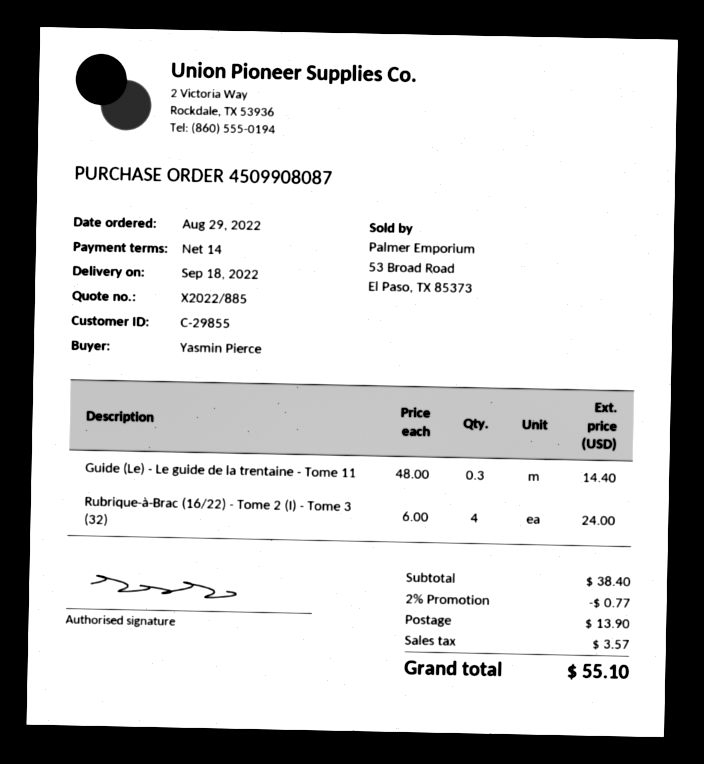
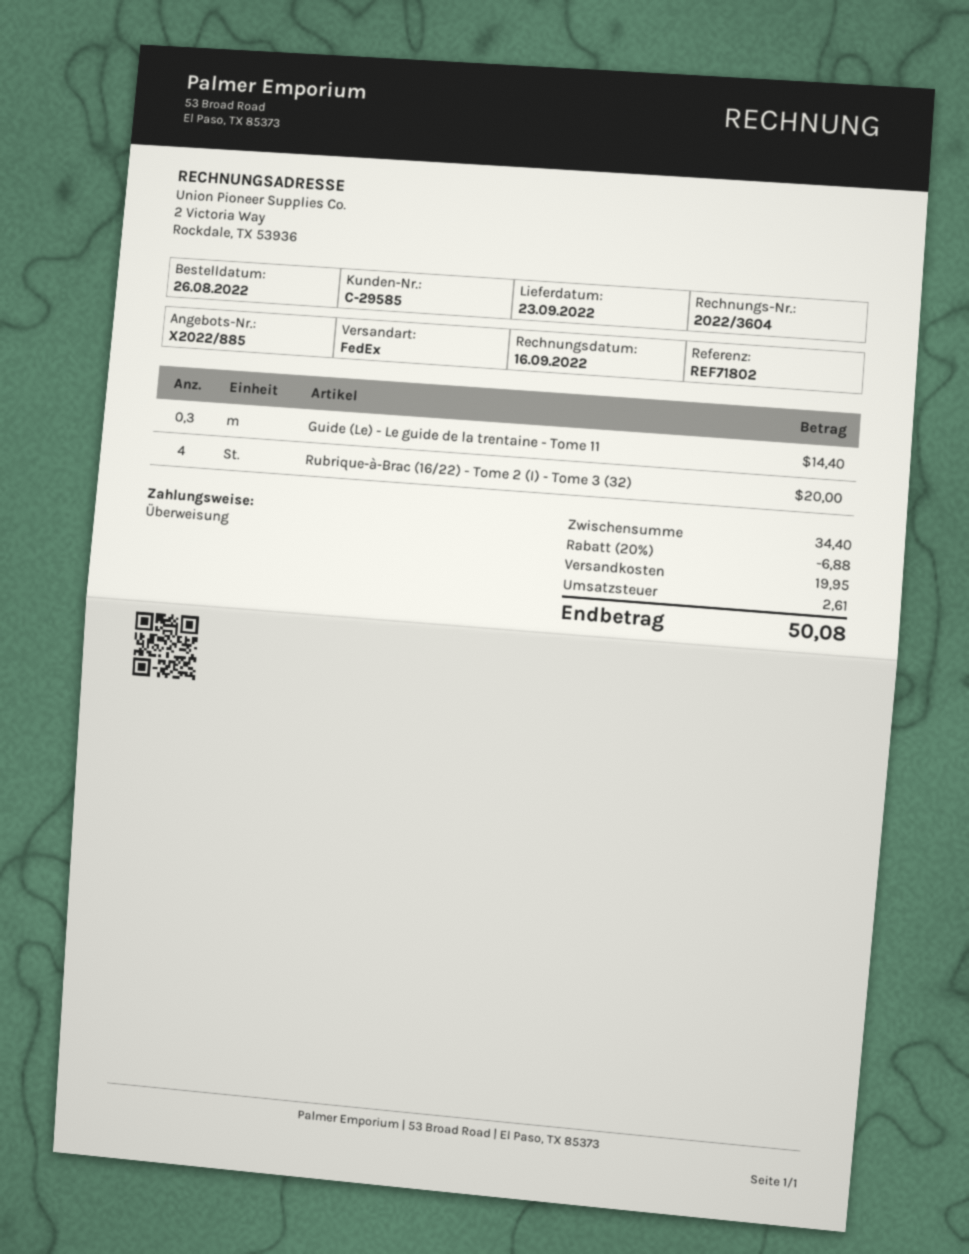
order date: 2022-08-29 -> 2022-08-26
delivery date: 2022-09-18 -> 2022-09-23
customer number: C-29855 -> C-29585
Rubrique-à-Brac (16/22) - Tome 2 (I) - Tome 3 (32): 4 for 24.00 -> 4 for 20.00
subtotal: 38.40 -> 34.40
discount: 2% = 0.77 -> 20% = 6.88
shipping: 13.90 -> 19.95
tax: 3.57 -> 2.61
total: 55.10 -> 50.08

